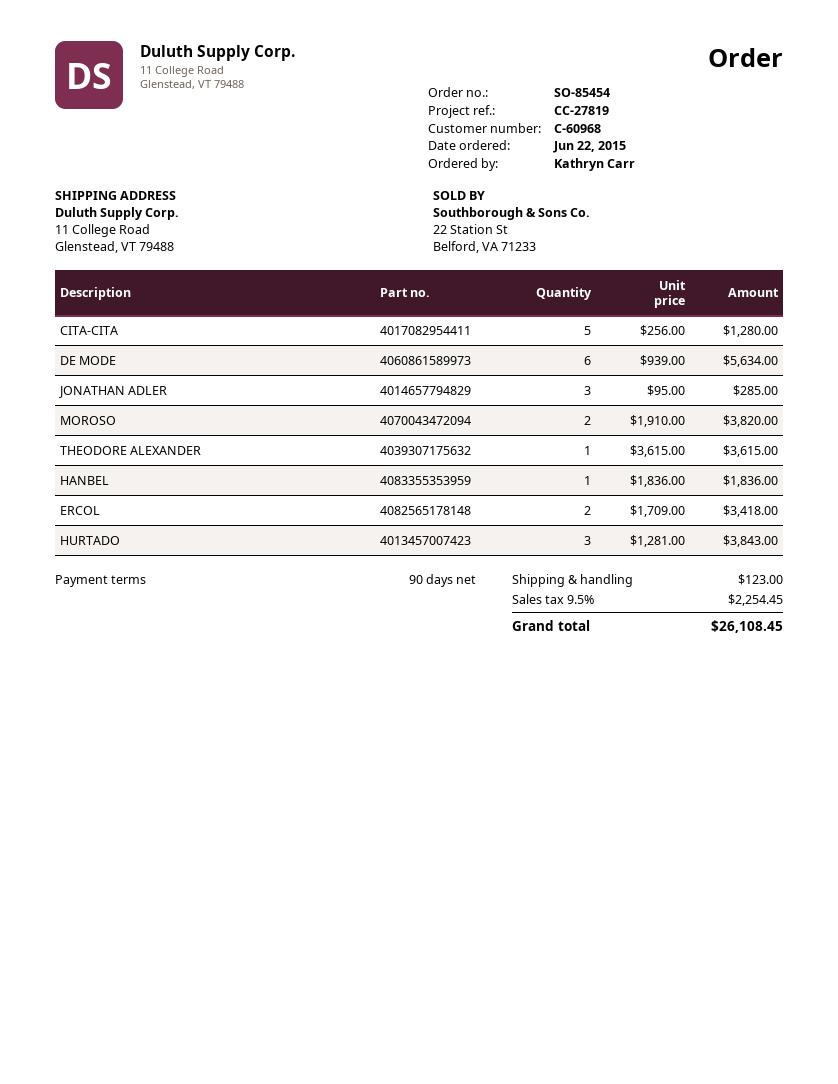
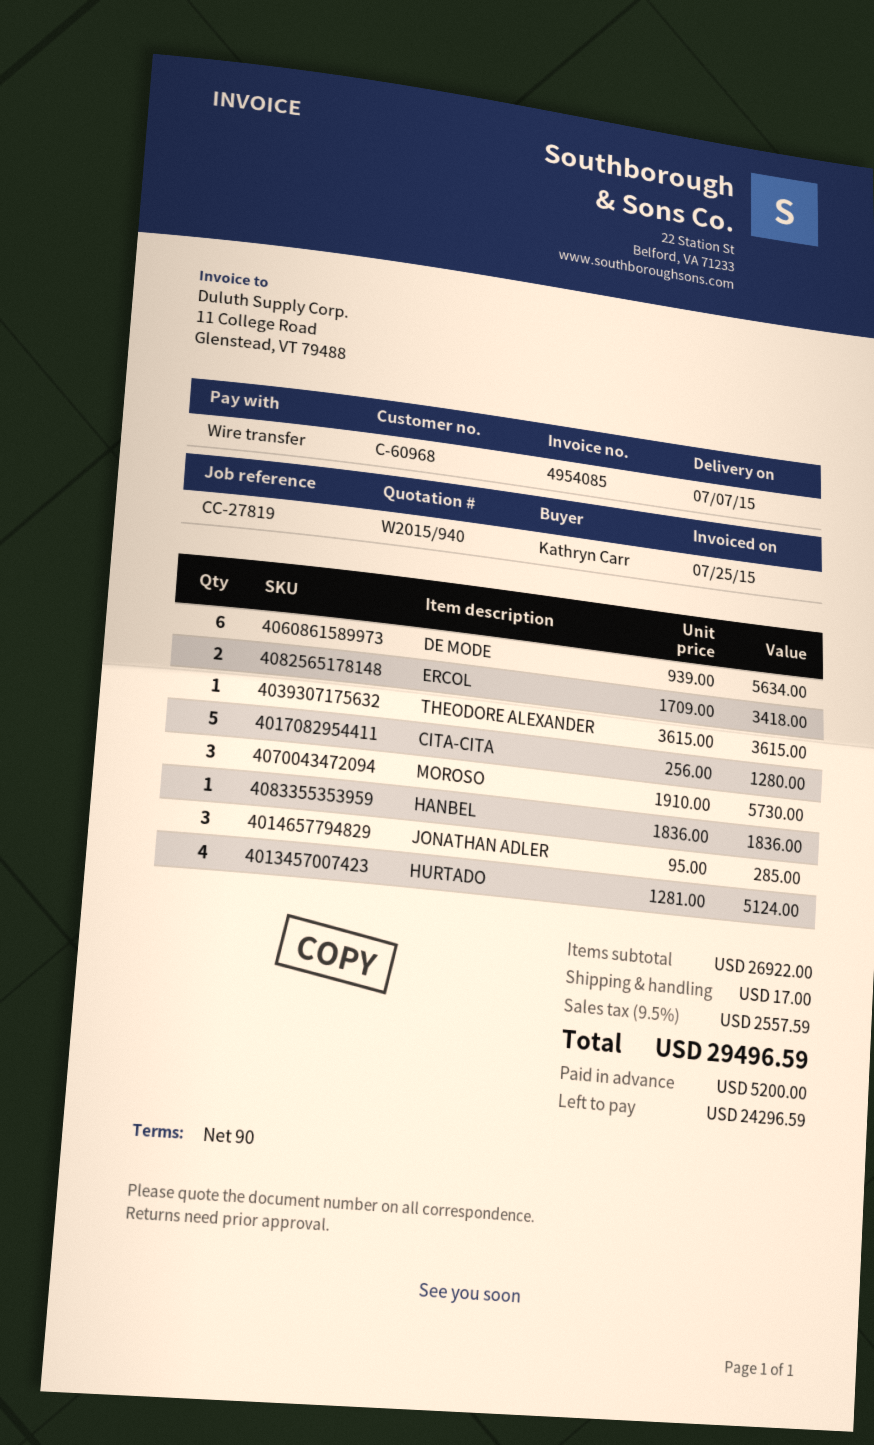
MOROSO: 2 x 1910.00 = 3820.00 -> 3 x 1910.00 = 5730.00
HURTADO: 3 x 1281.00 = 3843.00 -> 4 x 1281.00 = 5124.00
shipping: 123.00 -> 17.00
tax: 9.5% = 2254.45 -> 9.5% = 2557.59
total: 26108.45 -> 29496.59

